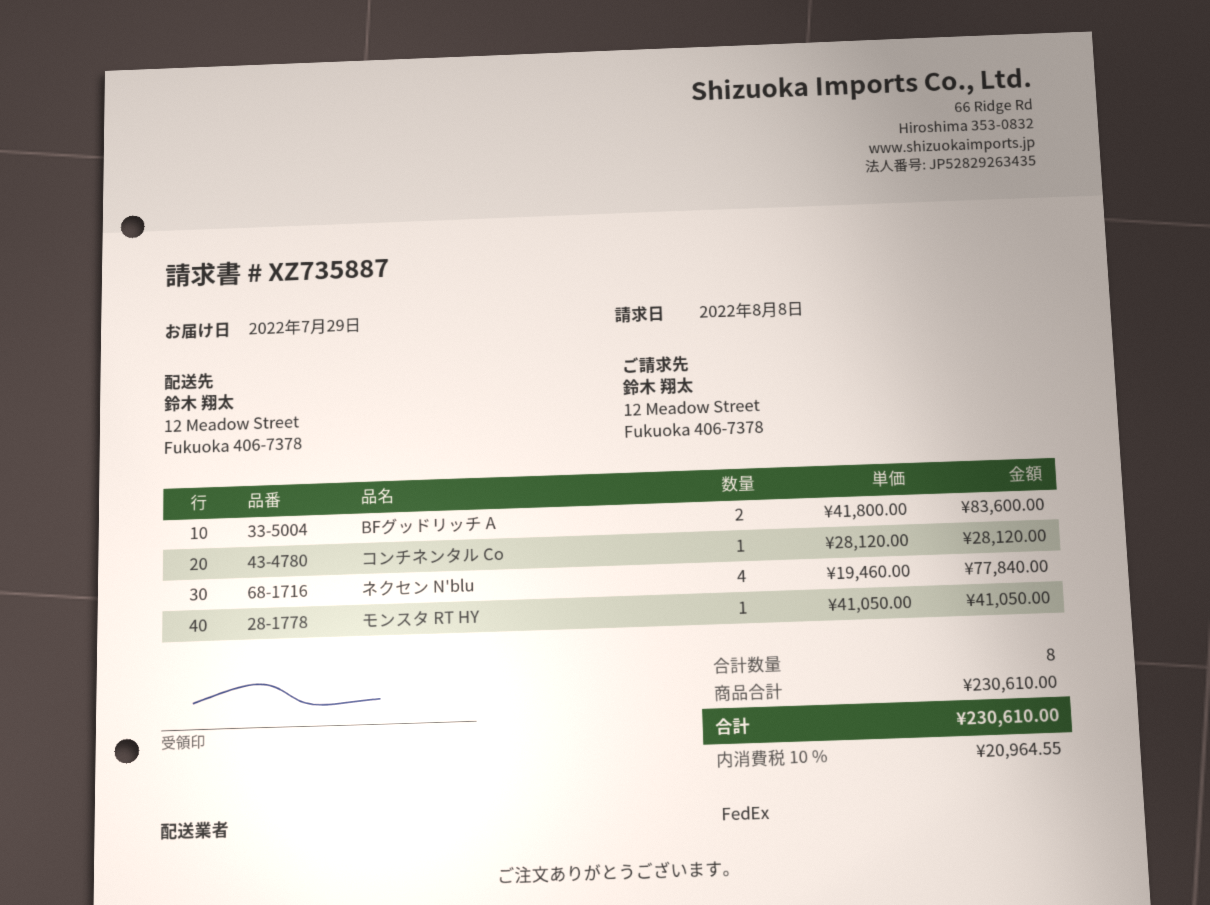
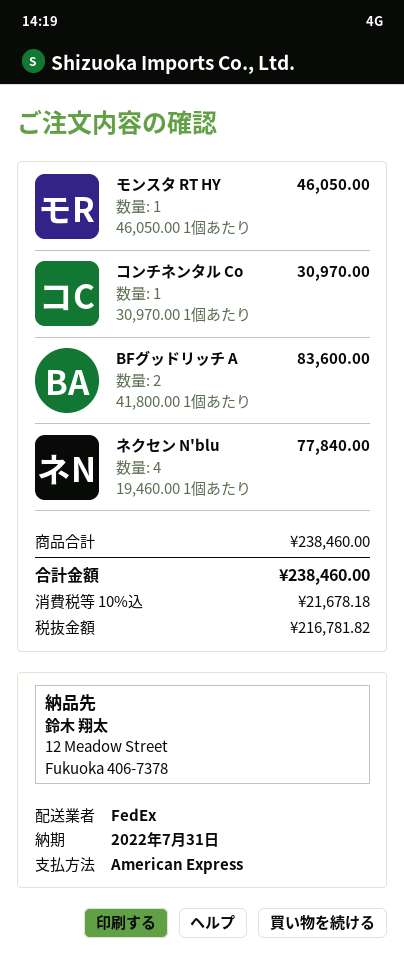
delivery date: 2022-07-29 -> 2022-07-31
コンチネンタル Co: 1 x 28120.00 = 28120.00 -> 1 x 30970.00 = 30970.00
モンスタ RT HY: 1 x 41050.00 = 41050.00 -> 1 x 46050.00 = 46050.00
subtotal: 230610.00 -> 238460.00
tax: 10% = 20964.55 -> 10% = 21678.18
total: 230610.00 -> 238460.00

